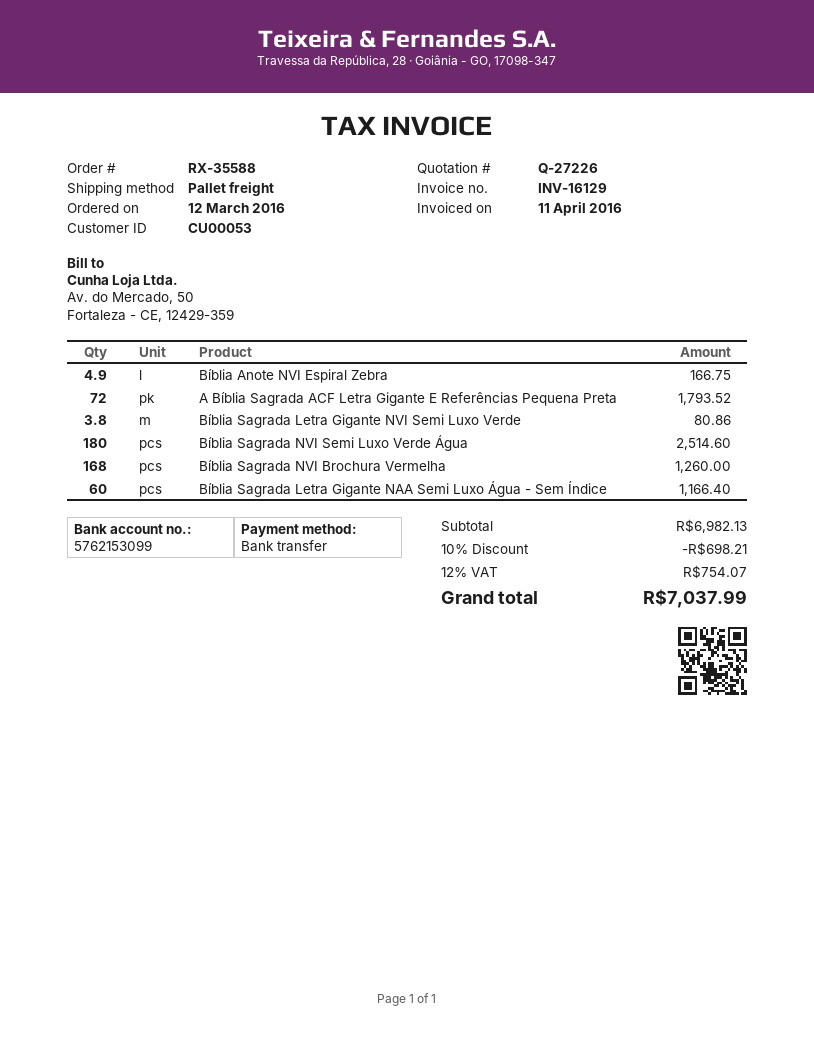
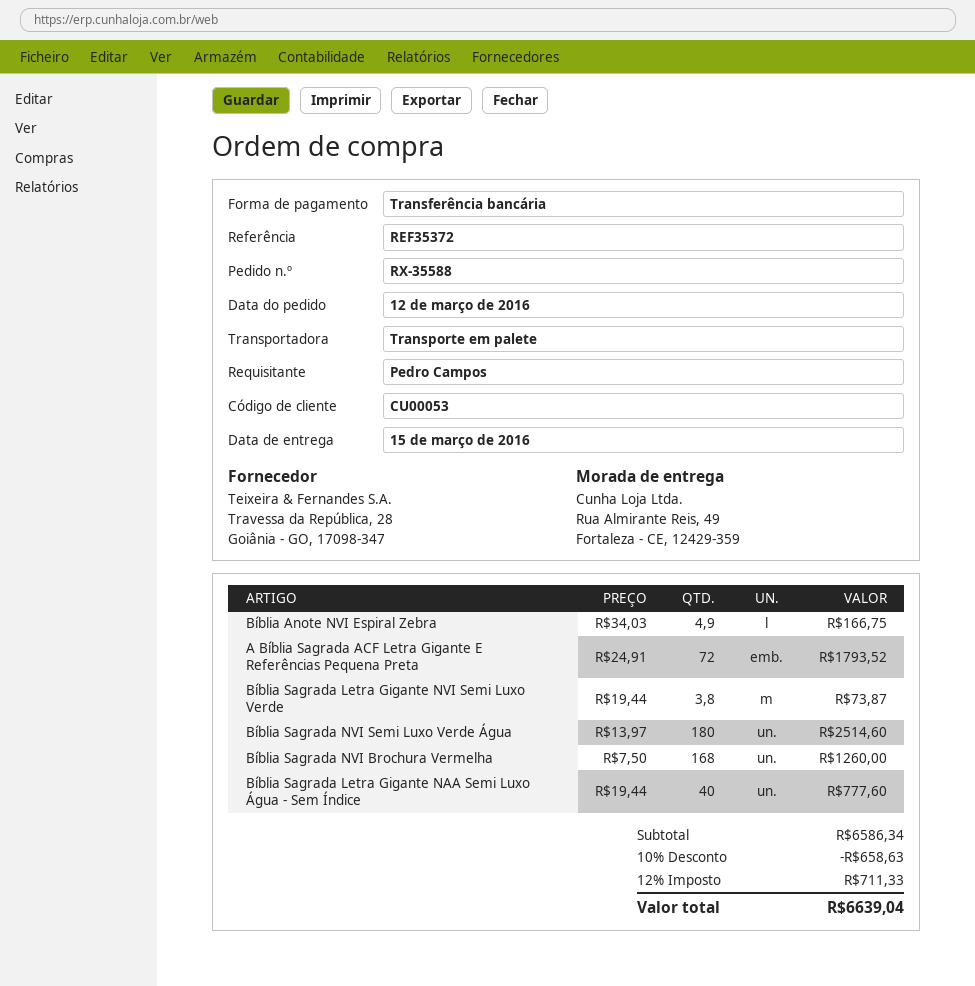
Bíblia Sagrada Letra Gigante NVI Semi Luxo Verde: 3.8 for 80.86 -> 3.8 for 73.87
Bíblia Sagrada Letra Gigante NAA Semi Luxo Água - Sem Índice: 60 for 1166.40 -> 40 for 777.60
subtotal: 6982.13 -> 6586.34
discount: 10% = 698.21 -> 10% = 658.63
tax: 12% = 754.07 -> 12% = 711.33
total: 7037.99 -> 6639.04

